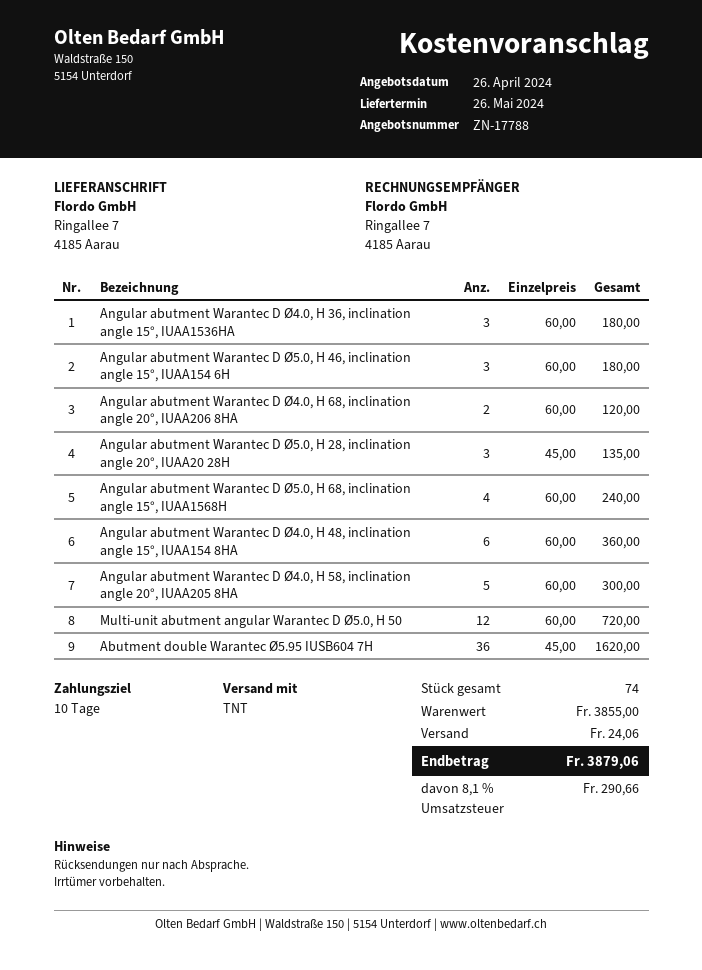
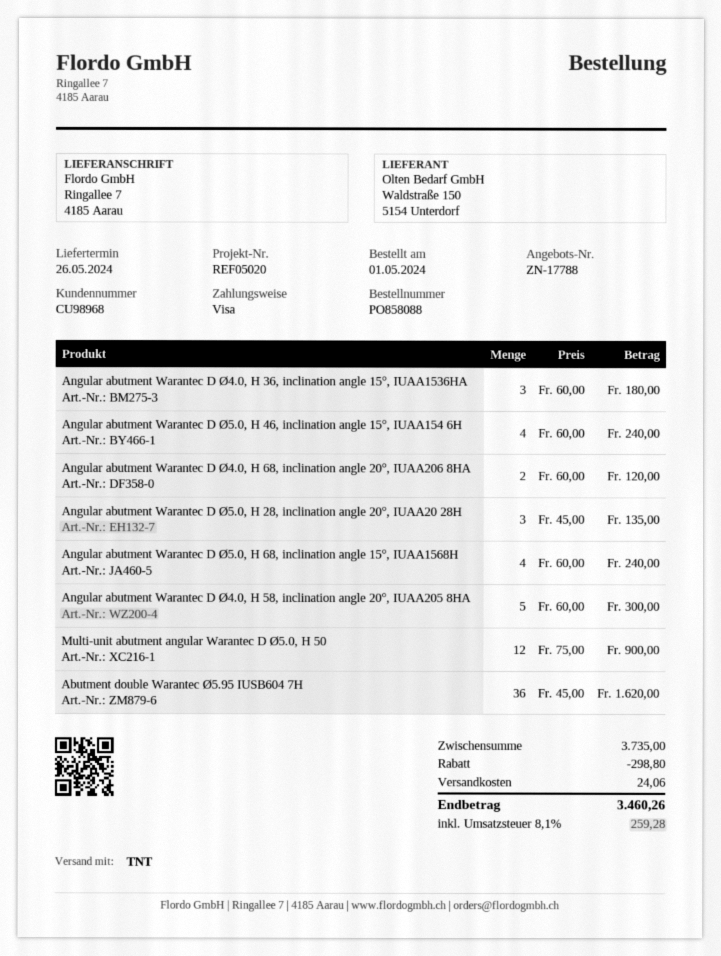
Angular abutment Warantec D Ø5.0, H 46, inclination angle 15°, IUAA154 6H: 3 x 60.00 = 180.00 -> 4 x 60.00 = 240.00
Angular abutment Warantec D Ø4.0, H 48, inclination angle 15°, IUAA154 8HA: 6 x 60.00 = 360.00 -> none
Multi-unit abutment angular Warantec D Ø5.0, H 50: 12 x 60.00 = 720.00 -> 12 x 75.00 = 900.00
subtotal: 3855.00 -> 3735.00
discount: none -> 298.80
tax: 8.1% = 290.66 -> 8.1% = 259.28
total: 3879.06 -> 3460.26

